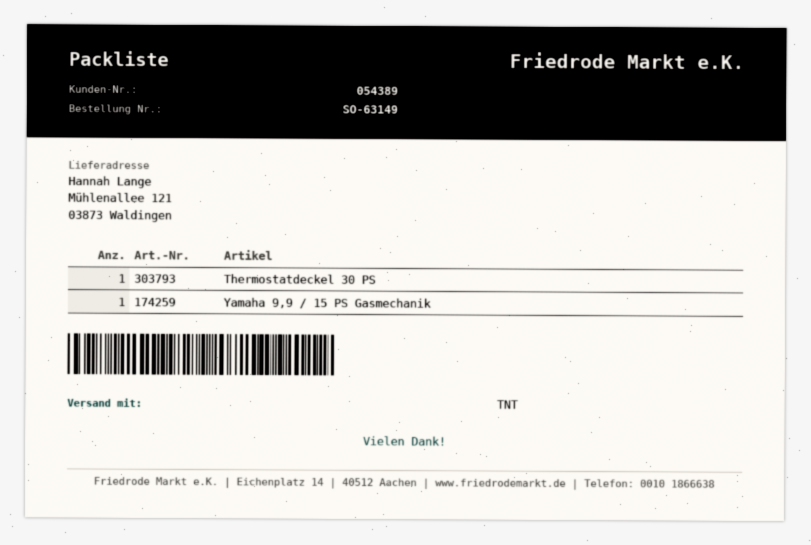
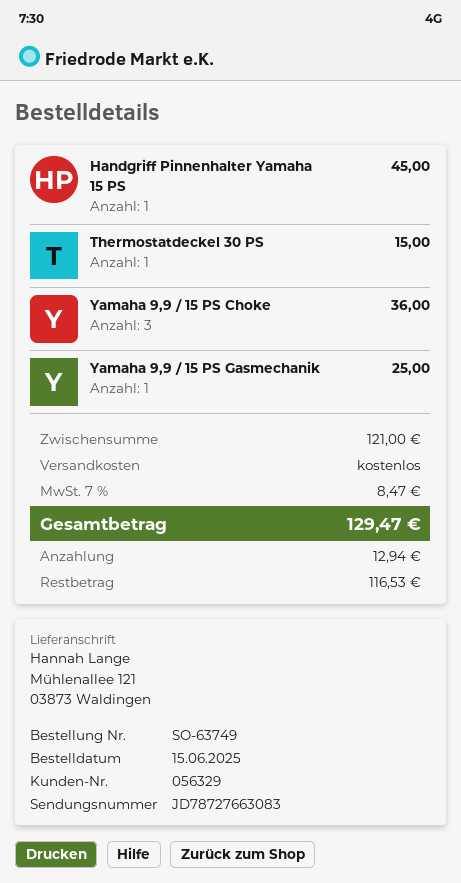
order number: SO-63149 -> SO-63749
customer number: 054389 -> 056329
Handgriff Pinnenhalter Yamaha 15 PS: none -> 1
Yamaha 9,9 / 15 PS Choke: none -> 3

